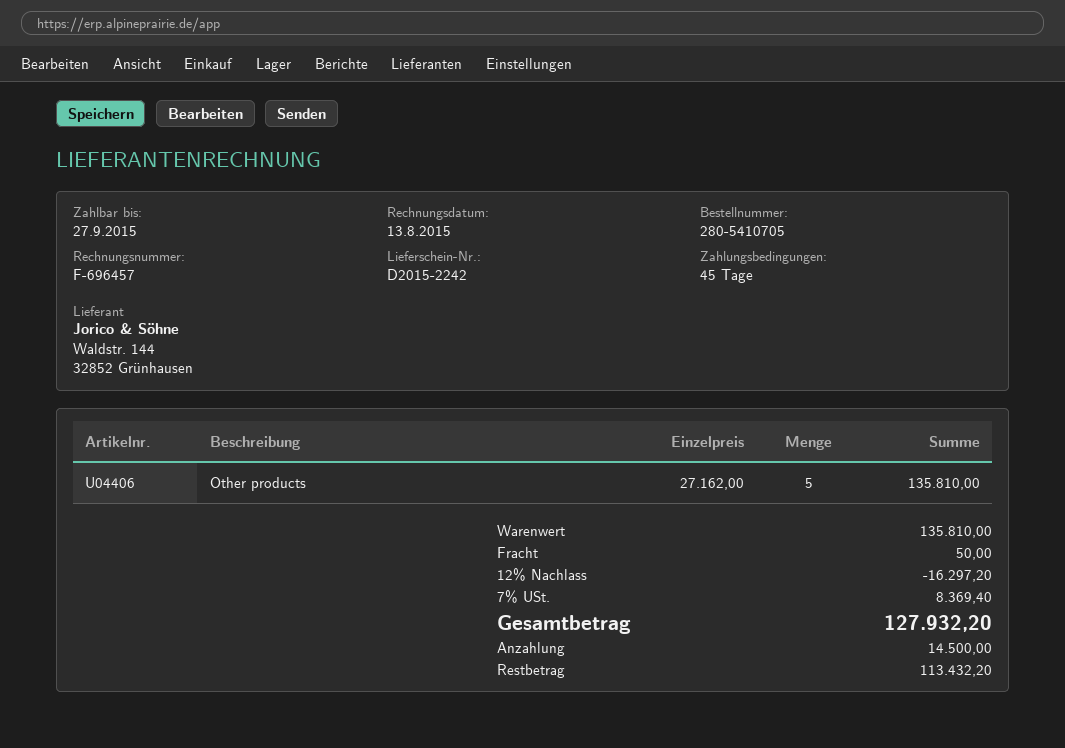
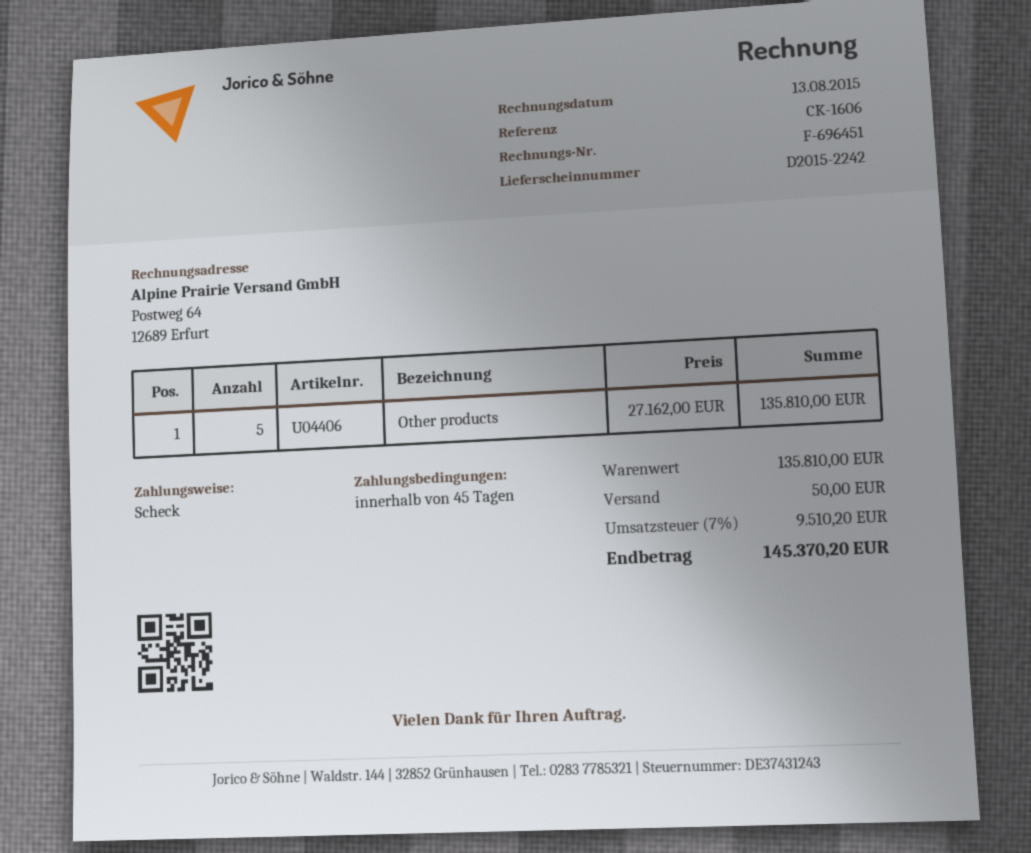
invoice number: F-696457 -> F-696451
discount: 12% = 16297.20 -> none
tax: 7% = 8369.40 -> 7% = 9510.20
total: 127932.20 -> 145370.20

